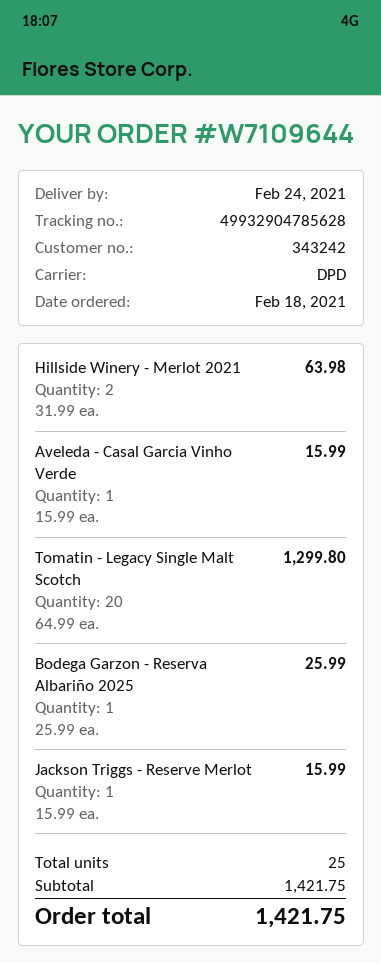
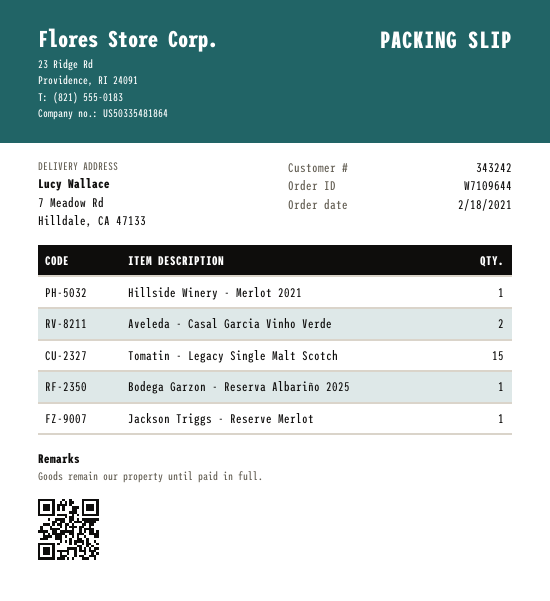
Hillside Winery - Merlot 2021: 2 -> 1
Aveleda - Casal Garcia Vinho Verde: 1 -> 2
Tomatin - Legacy Single Malt Scotch: 20 -> 15

